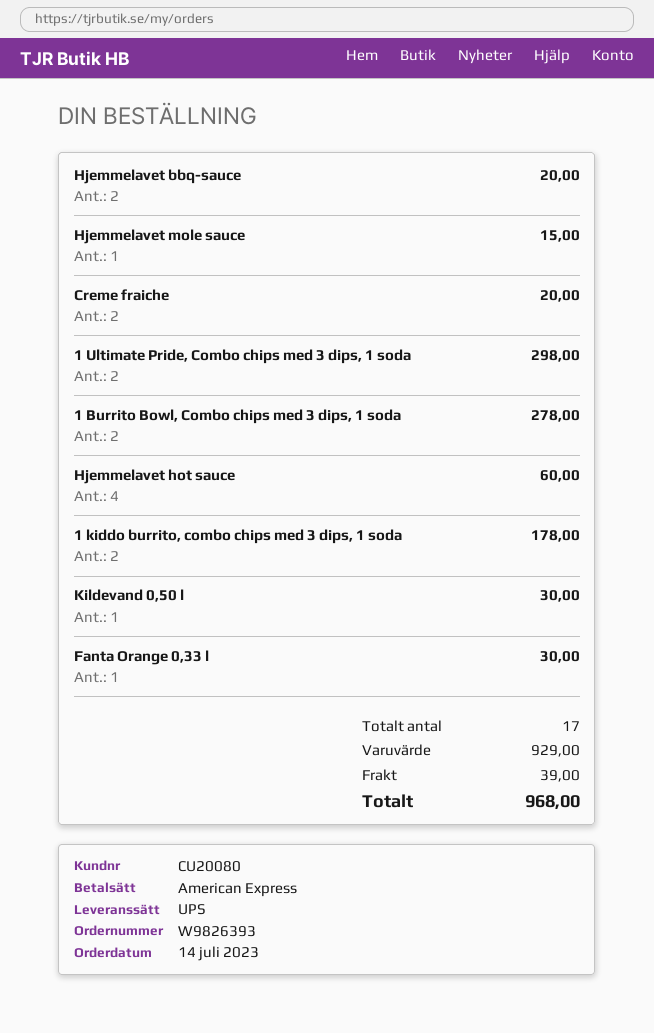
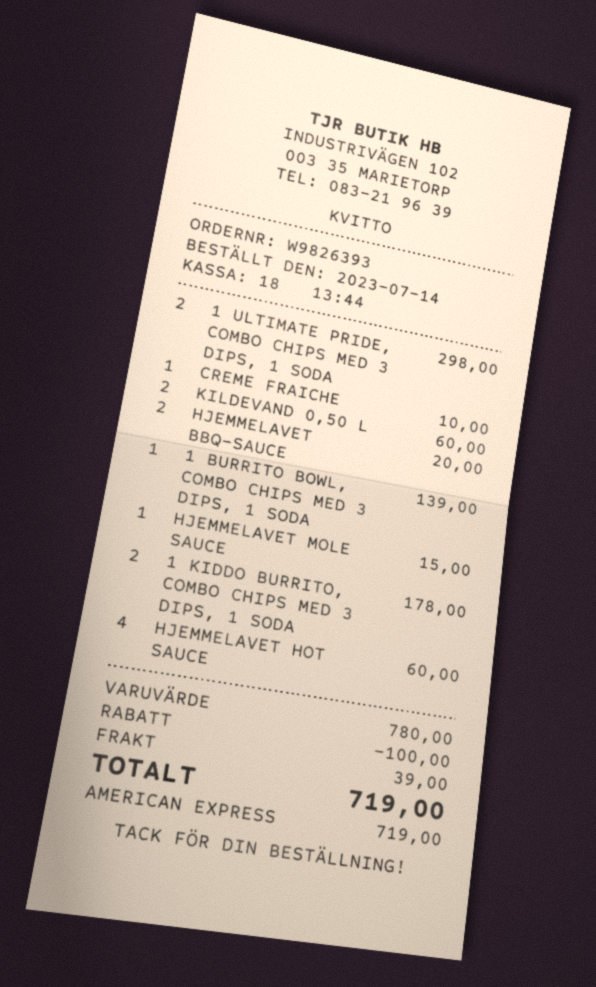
Creme fraiche: 2 for 20.00 -> 1 for 10.00
1 Burrito Bowl, Combo chips med 3 dips, 1 soda: 2 for 278.00 -> 1 for 139.00
Kildevand 0,50 l: 1 for 30.00 -> 2 for 60.00
Fanta Orange 0,33 l: 1 for 30.00 -> none
subtotal: 929.00 -> 780.00
discount: none -> 100.00
total: 968.00 -> 719.00

